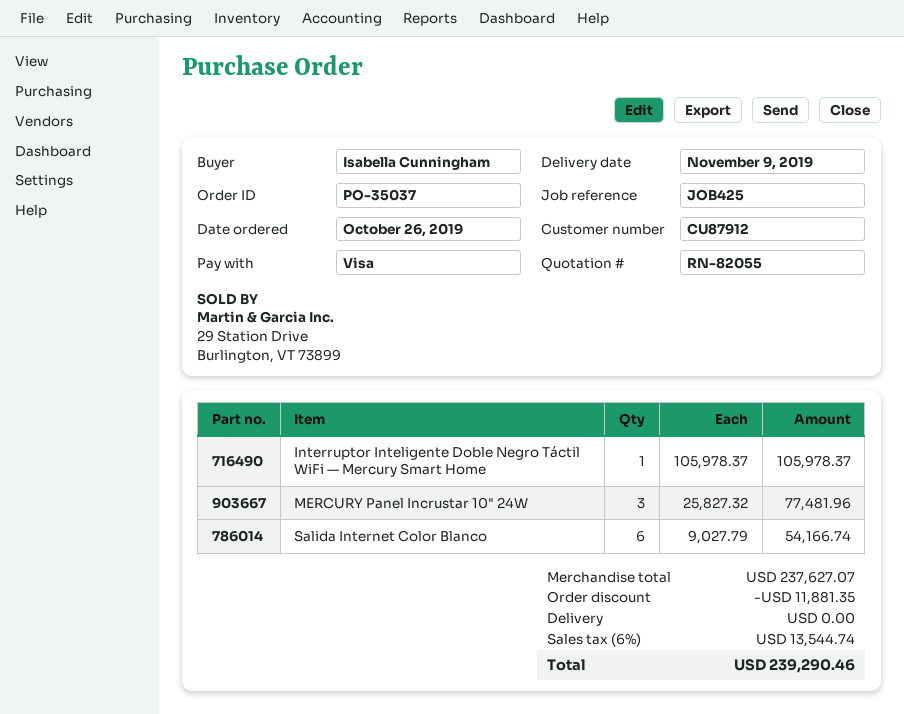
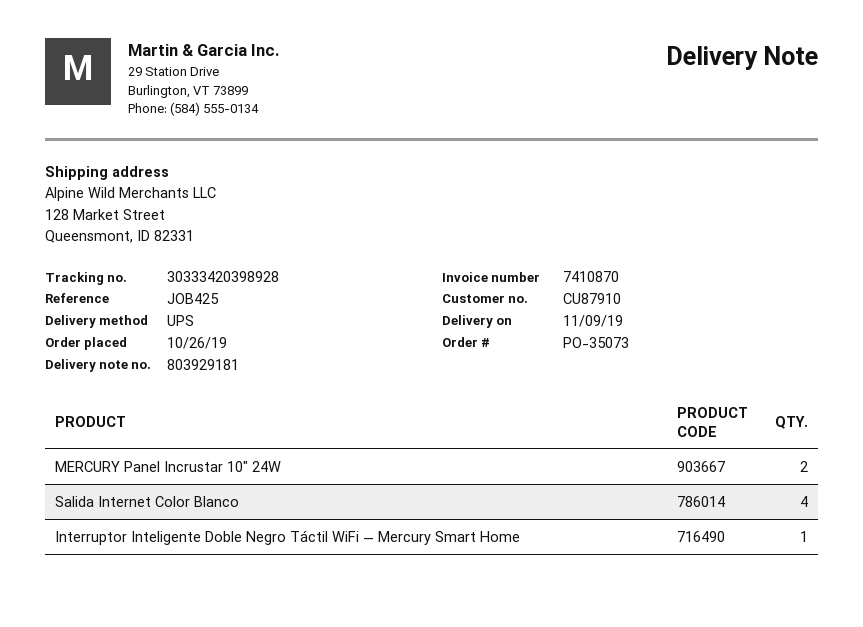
order number: PO-35037 -> PO-35073
customer number: CU87912 -> CU87910
MERCURY Panel Incrustar 10" 24W: 3 -> 2
Salida Internet Color Blanco: 6 -> 4

